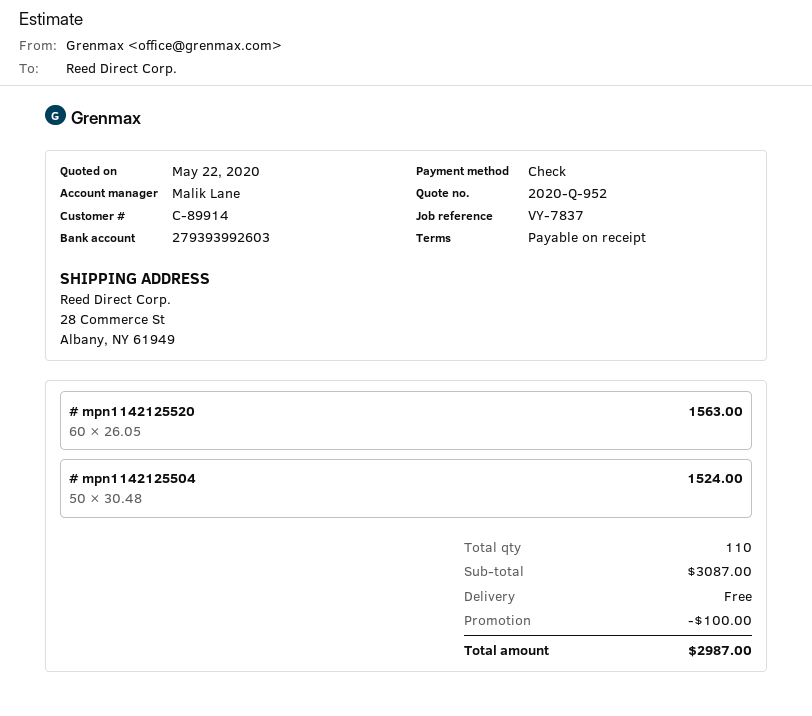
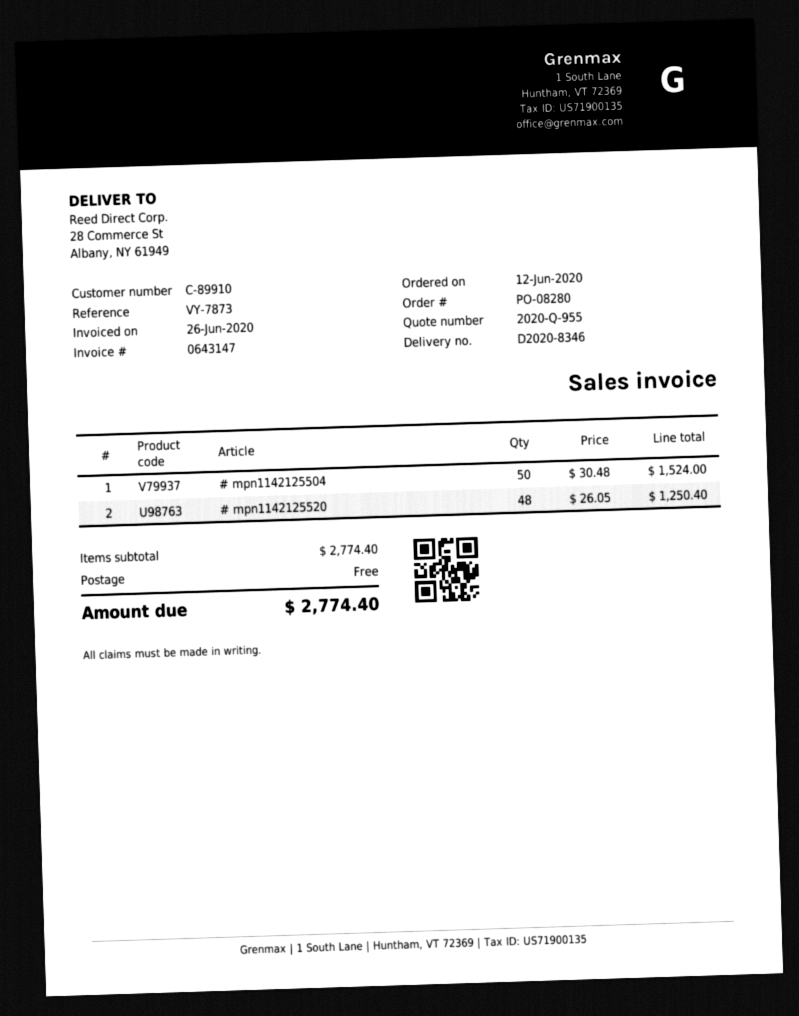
quote number: 2020-Q-952 -> 2020-Q-955
customer number: C-89914 -> C-89910
reference: VY-7837 -> VY-7873
# mpn1142125520: 60 x 26.05 = 1563.00 -> 48 x 26.05 = 1250.40
subtotal: 3087.00 -> 2774.40
discount: 100.00 -> none
total: 2987.00 -> 2774.40

